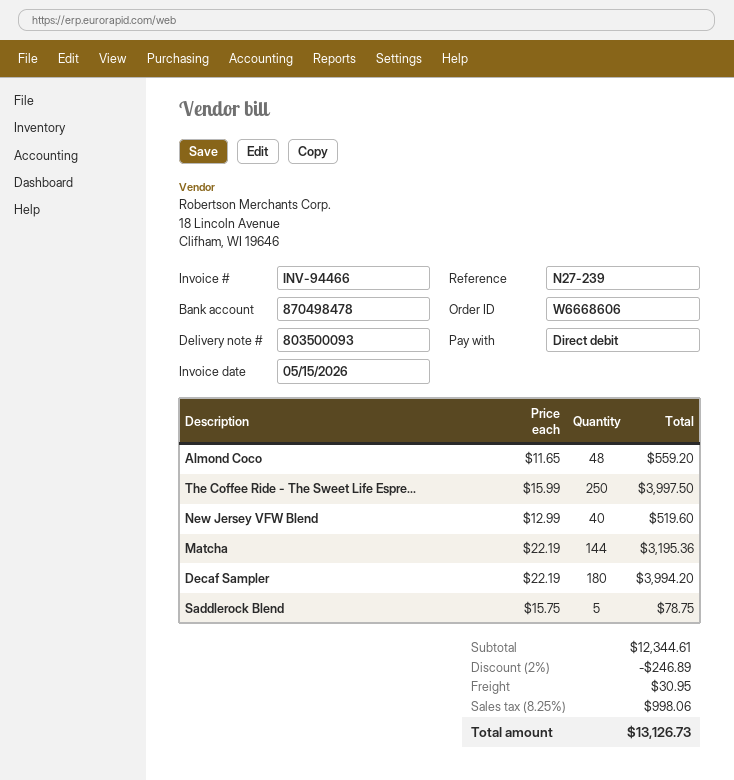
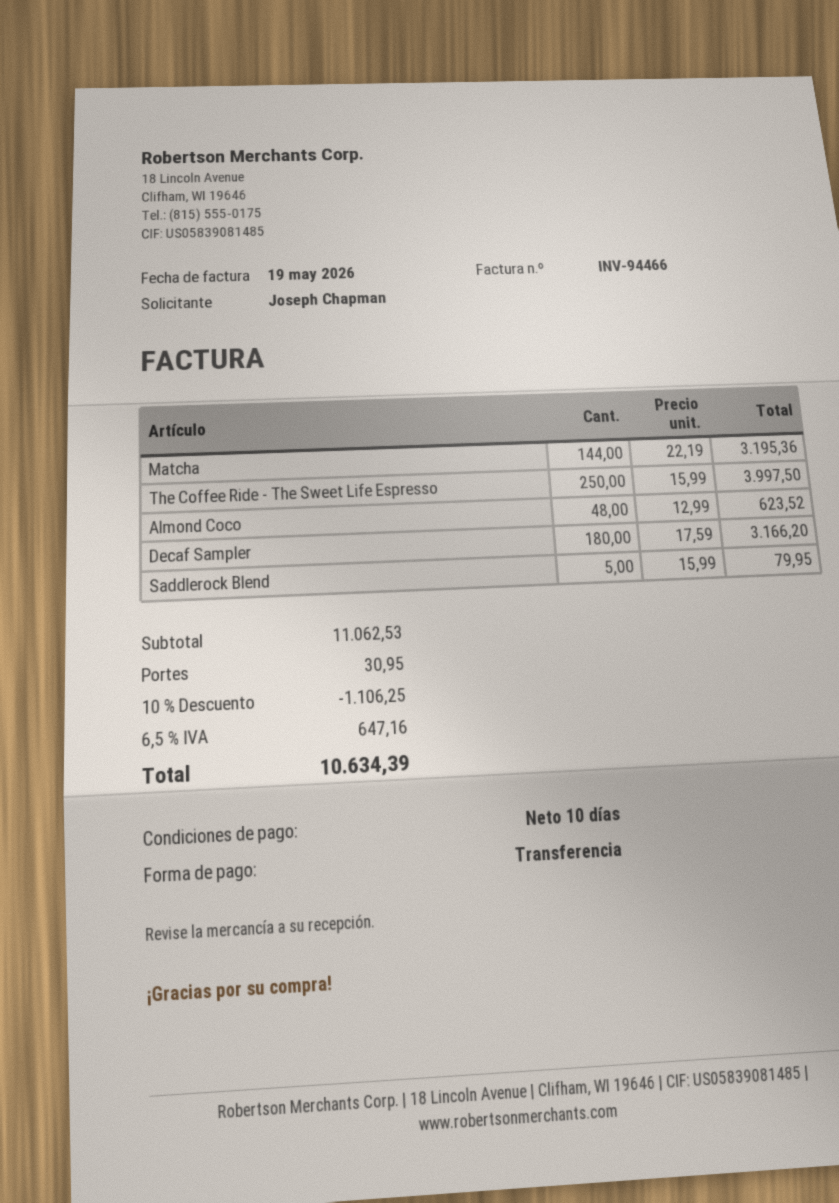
invoice date: 2026-05-15 -> 2026-05-19
payment method: direct debit -> bank transfer
Almond Coco: 48 x 11.65 = 559.20 -> 48 x 12.99 = 623.52
New Jersey VFW Blend: 40 x 12.99 = 519.60 -> none
Decaf Sampler: 180 x 22.19 = 3994.20 -> 180 x 17.59 = 3166.20
Saddlerock Blend: 5 x 15.75 = 78.75 -> 5 x 15.99 = 79.95
subtotal: 12344.61 -> 11062.53
discount: 2% = 246.89 -> 10% = 1106.25
tax: 8.25% = 998.06 -> 6.5% = 647.16
total: 13126.73 -> 10634.39

